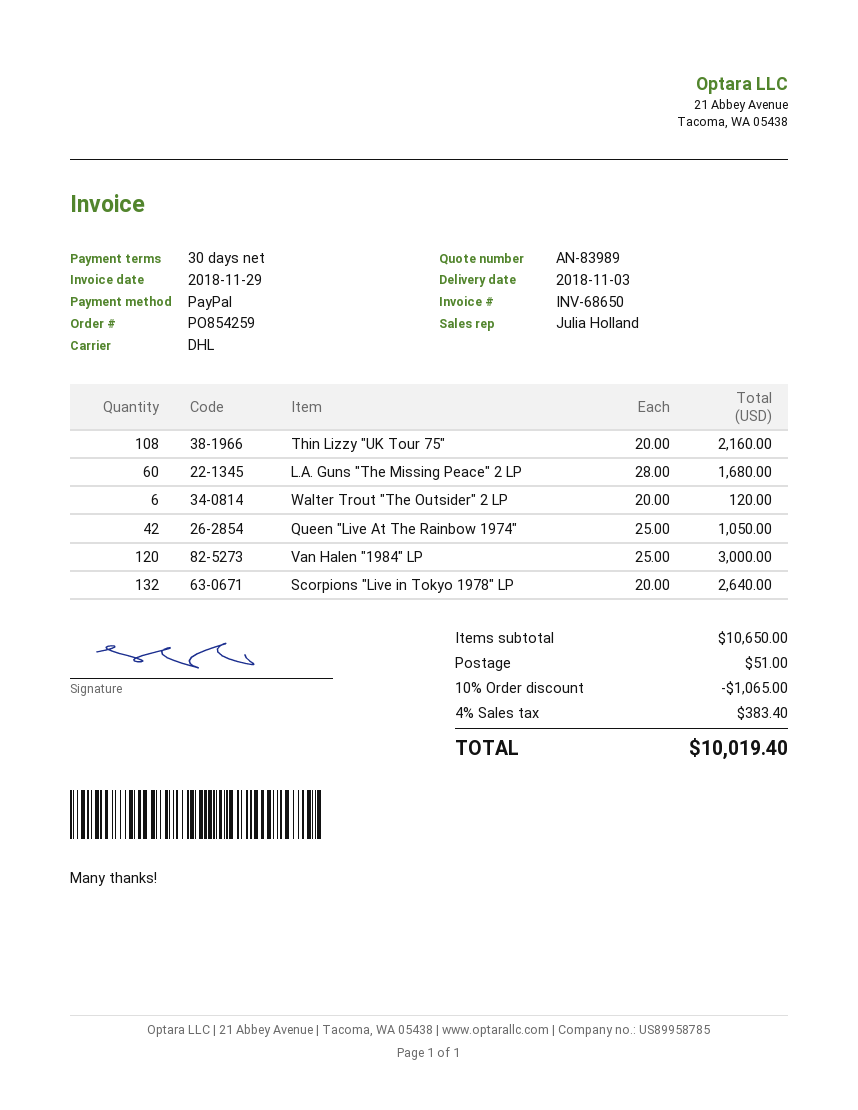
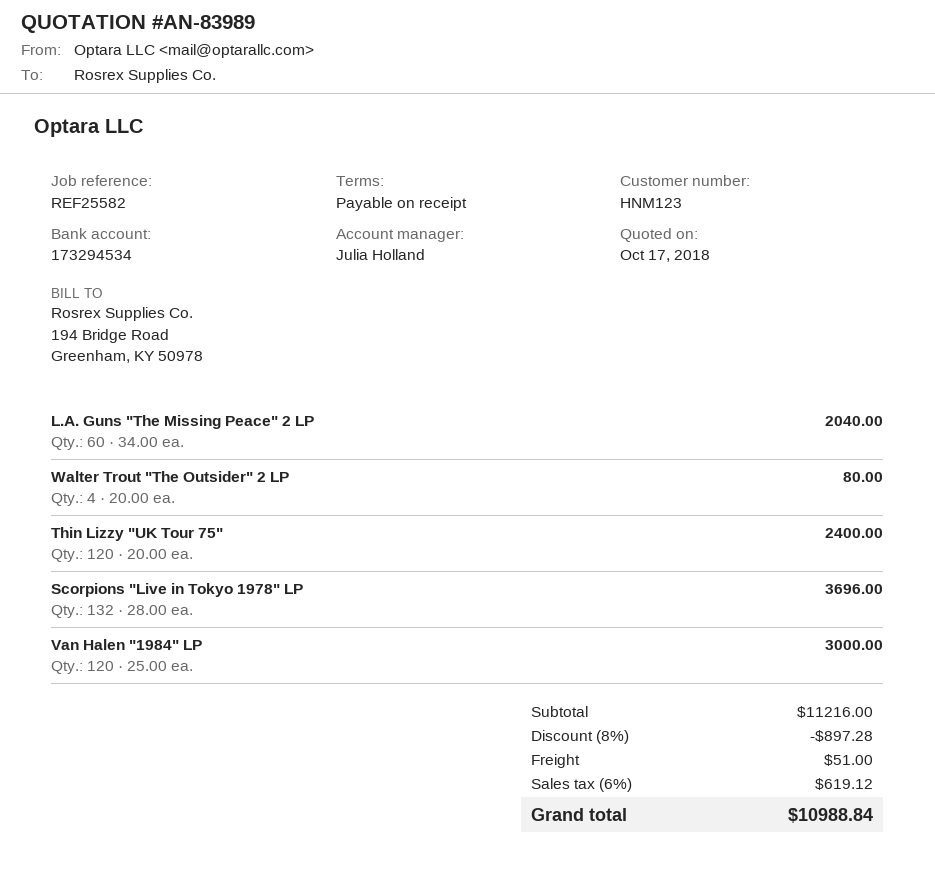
payment terms: 30 days -> on receipt
Thin Lizzy "UK Tour 75": 108 x 20.00 = 2160.00 -> 120 x 20.00 = 2400.00
L.A. Guns "The Missing Peace" 2 LP: 60 x 28.00 = 1680.00 -> 60 x 34.00 = 2040.00
Walter Trout "The Outsider" 2 LP: 6 x 20.00 = 120.00 -> 4 x 20.00 = 80.00
Queen "Live At The Rainbow 1974": 42 x 25.00 = 1050.00 -> none
Scorpions "Live in Tokyo 1978" LP: 132 x 20.00 = 2640.00 -> 132 x 28.00 = 3696.00
subtotal: 10650.00 -> 11216.00
discount: 10% = 1065.00 -> 8% = 897.28
tax: 4% = 383.40 -> 6% = 619.12
total: 10019.40 -> 10988.84

